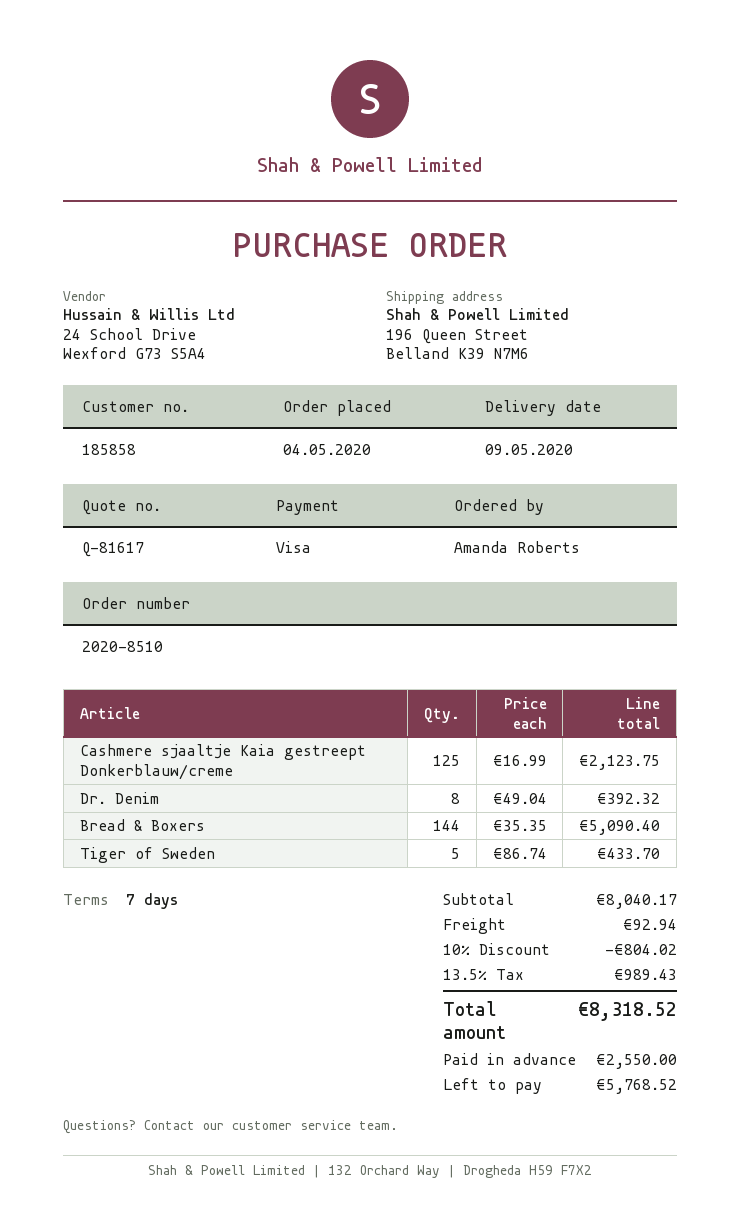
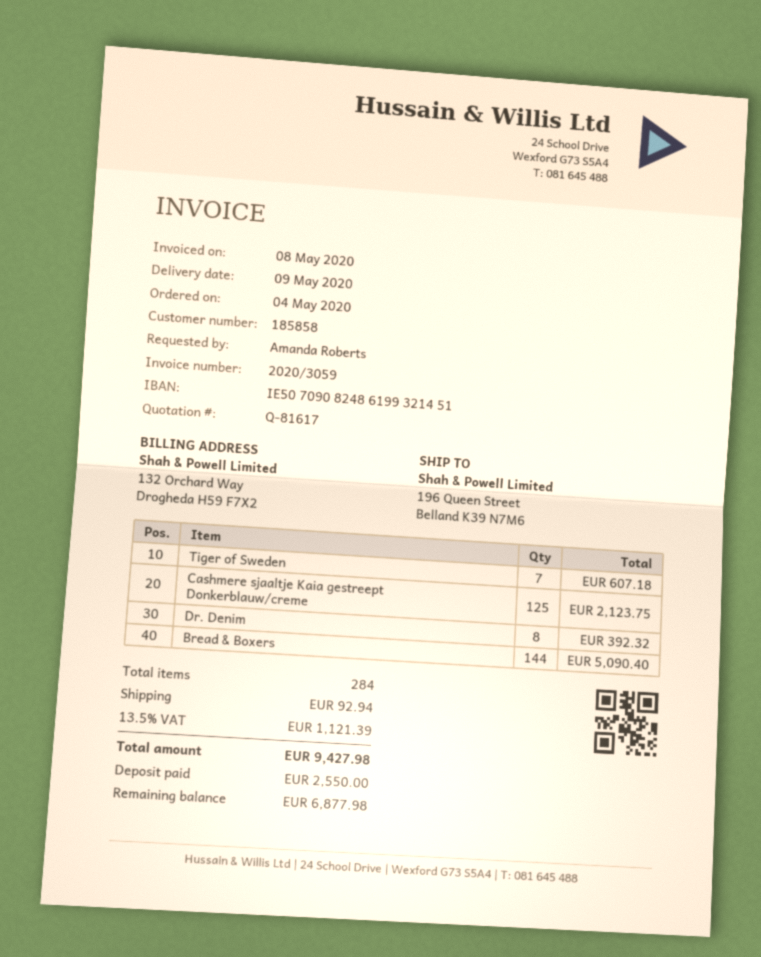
Tiger of Sweden: 5 for 433.70 -> 7 for 607.18
discount: 10% = 804.02 -> none
tax: 13.5% = 989.43 -> 13.5% = 1121.39
total: 8318.52 -> 9427.98
balance: 5768.52 -> 6877.98

